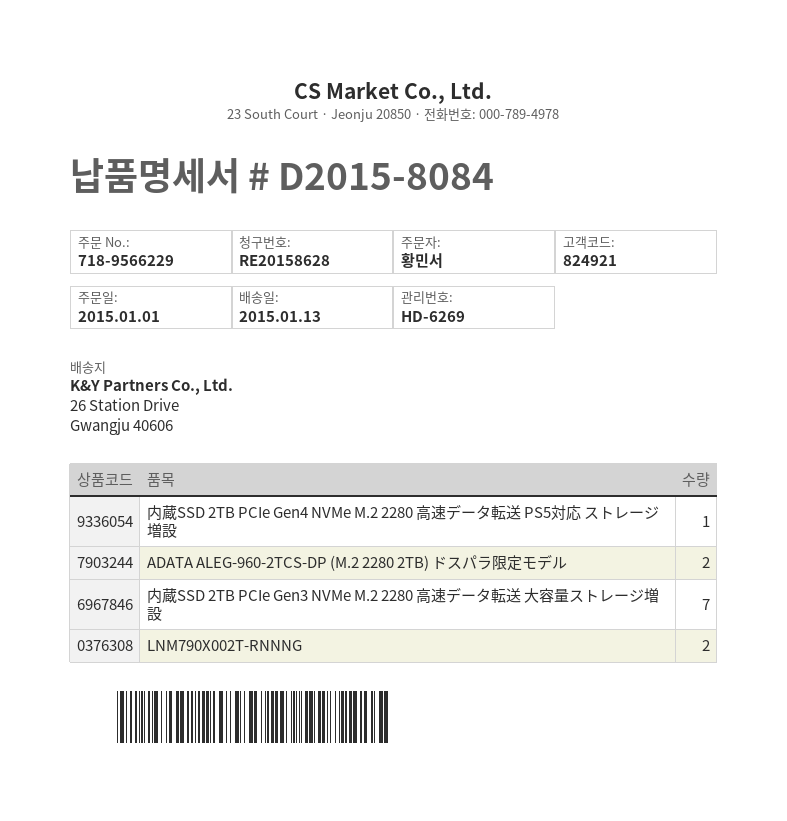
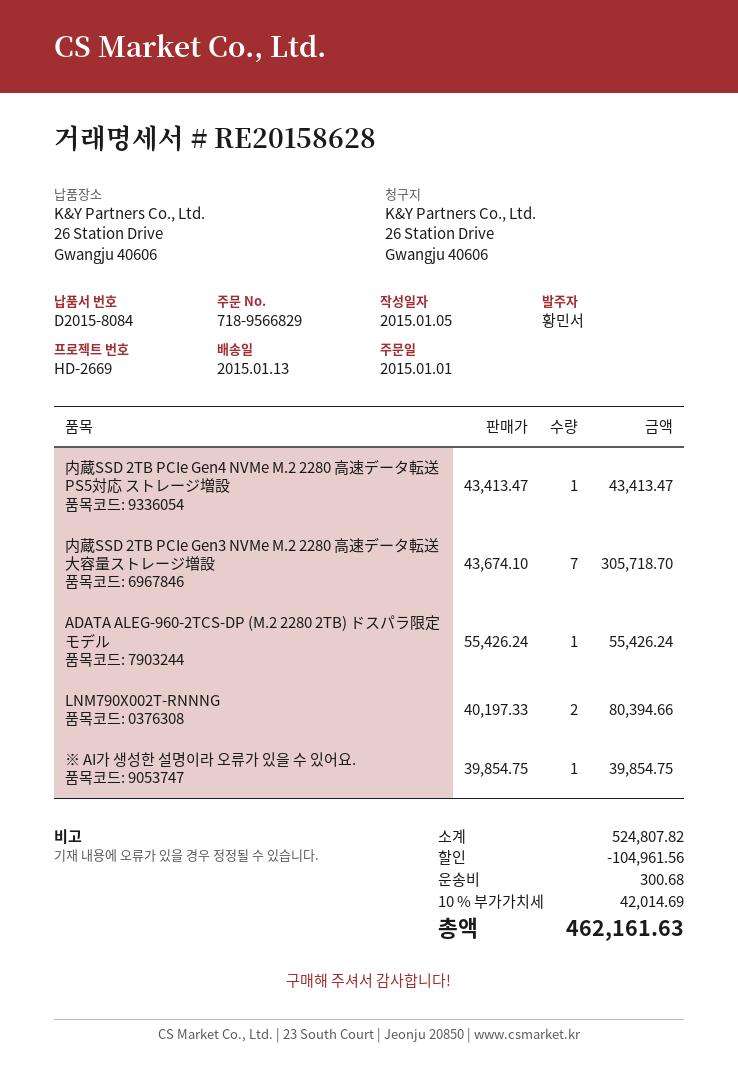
order number: 718-9566229 -> 718-9566829
reference: HD-6269 -> HD-2669
ADATA ALEG-960-2TCS-DP (M.2 2280 2TB) ドスパラ限定モデル: 2 -> 1
※ AI가 생성한 설명이라 오류가 있을 수 있어요.: none -> 1

